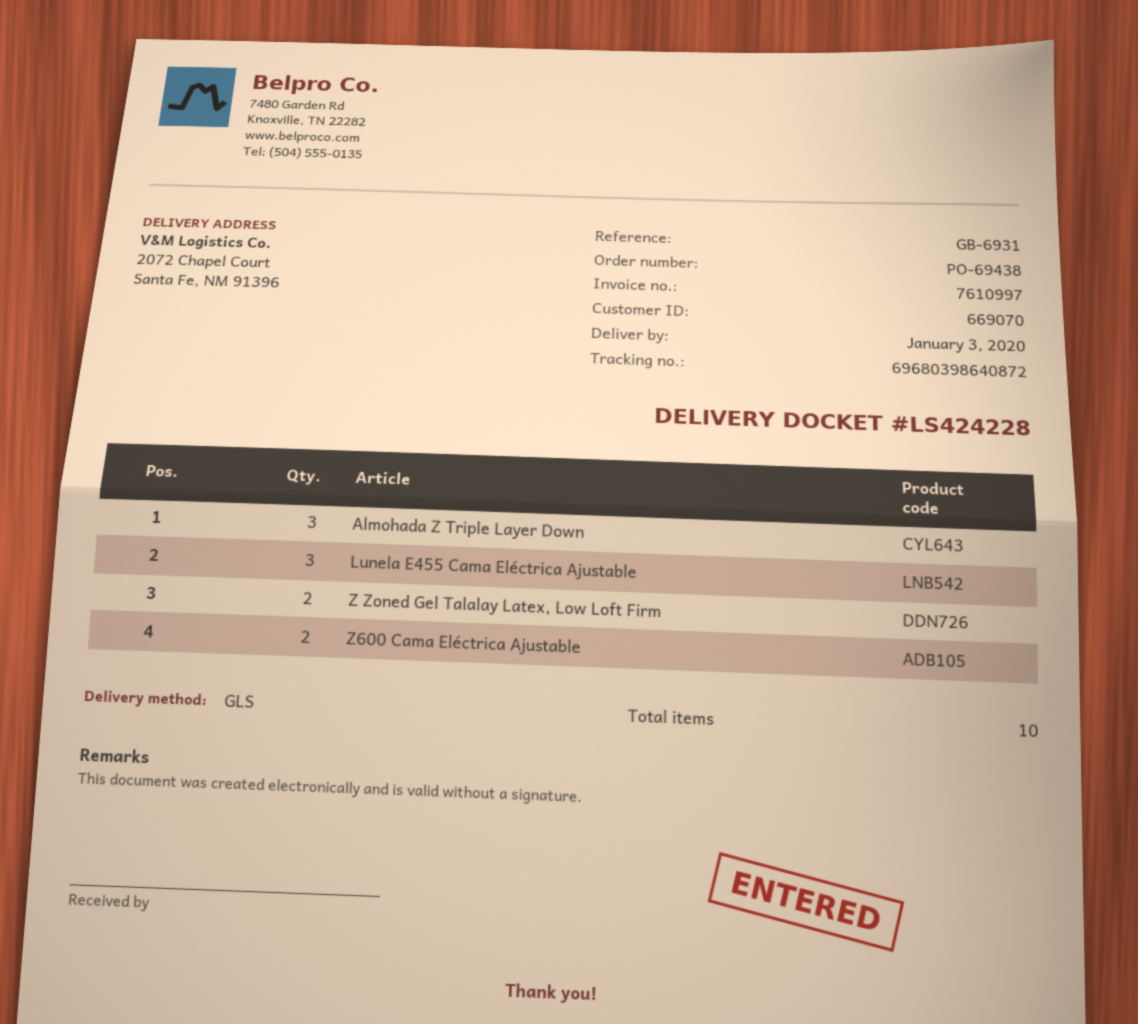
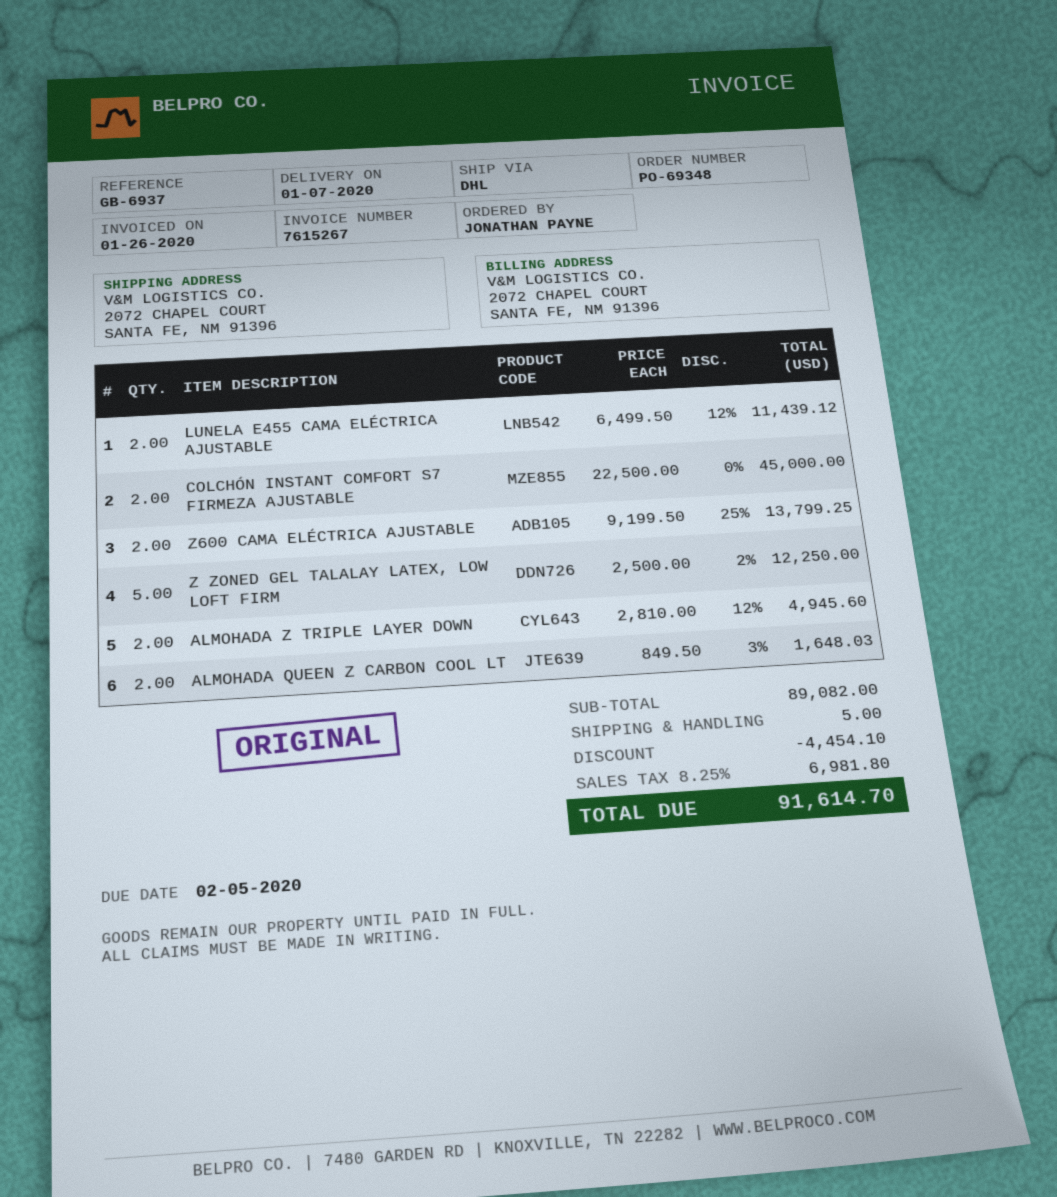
order number: PO-69438 -> PO-69348
delivery date: 2020-01-03 -> 2020-01-07
invoice number: 7610997 -> 7615267
reference: GB-6931 -> GB-6937
shipping method: GLS -> DHL
Almohada Z Triple Layer Down: 3 -> 2
Lunela E455 Cama Eléctrica Ajustable: 3 -> 2
Z Zoned Gel Talalay Latex, Low Loft Firm: 2 -> 5
COLCHÓN INSTANT COMFORT S7 FIRMEZA AJUSTABLE: none -> 2
ALMOHADA QUEEN Z CARBON COOL LT: none -> 2

